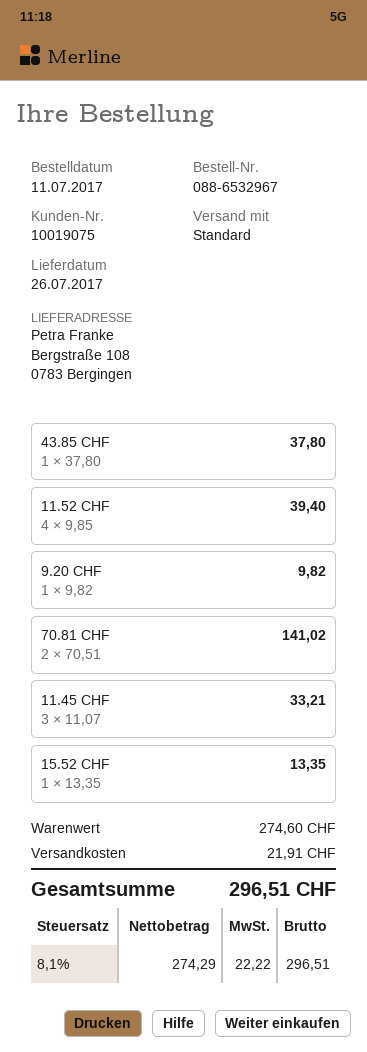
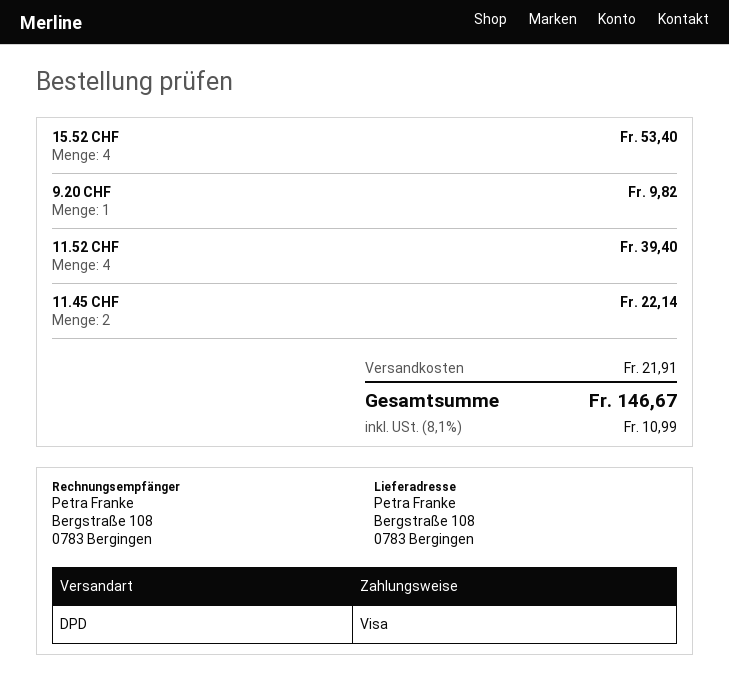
shipping method: standard -> DPD
43.85 CHF: 1 for 37.80 -> none
70.81 CHF: 2 for 141.02 -> none
11.45 CHF: 3 for 33.21 -> 2 for 22.14
15.52 CHF: 1 for 13.35 -> 4 for 53.40
tax: 8.1% = 22.22 -> 8.1% = 10.99
total: 296.51 -> 146.67

